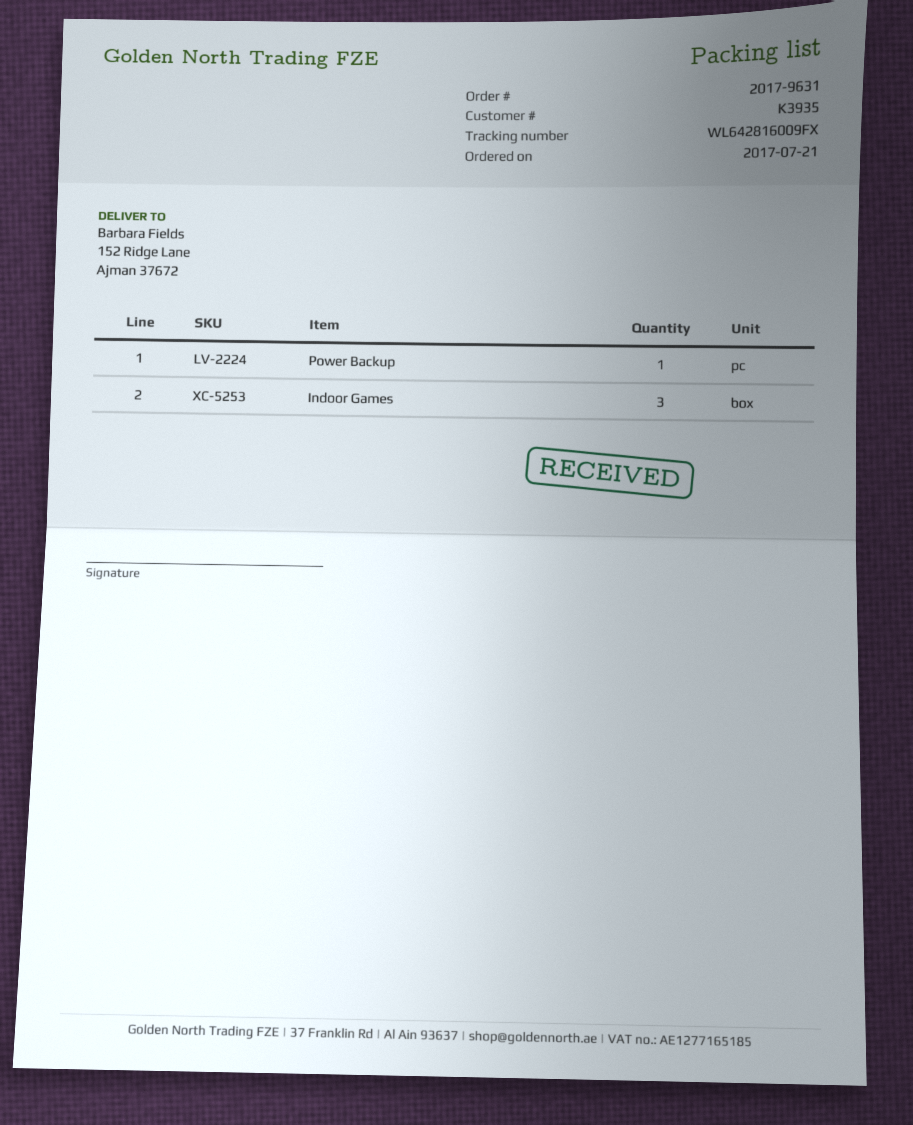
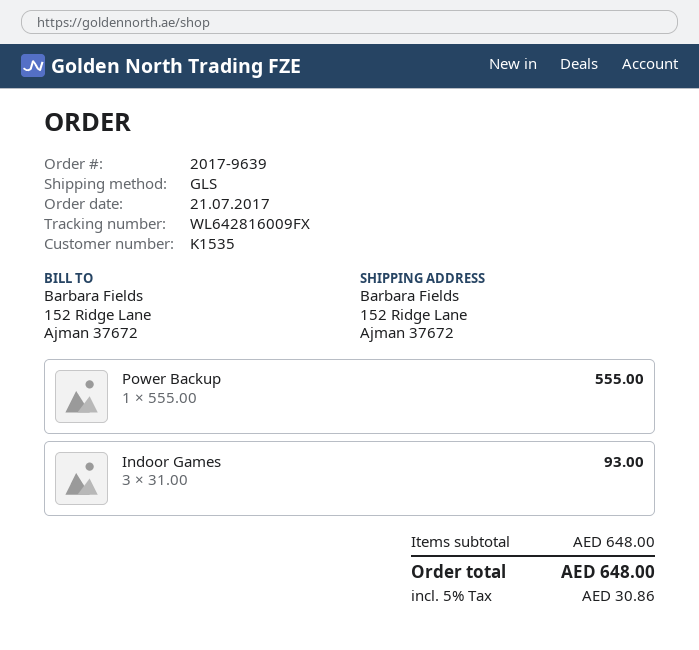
order number: 2017-9631 -> 2017-9639
customer number: K3935 -> K1535

